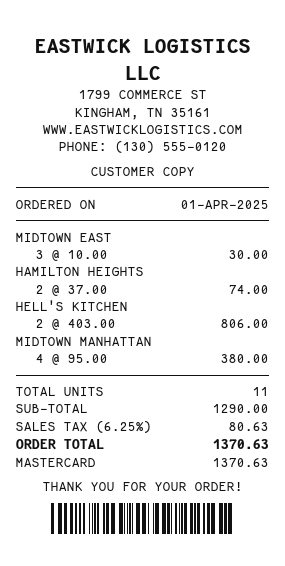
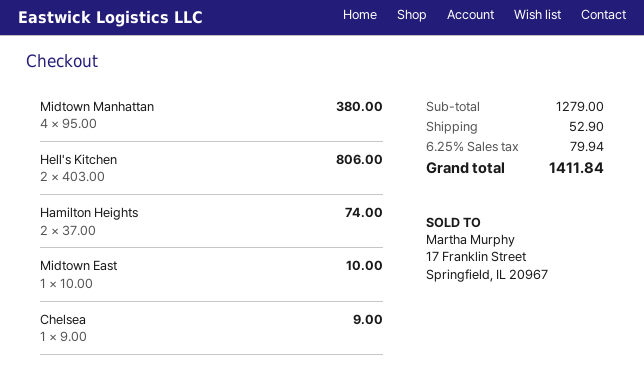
MIDTOWN EAST: 3 x 10.00 = 30.00 -> 1 x 10.00 = 10.00
Chelsea: none -> 1 x 9.00 = 9.00
subtotal: 1290.00 -> 1279.00
shipping: none -> 52.90
tax: 6.25% = 80.63 -> 6.25% = 79.94
total: 1370.63 -> 1411.84

